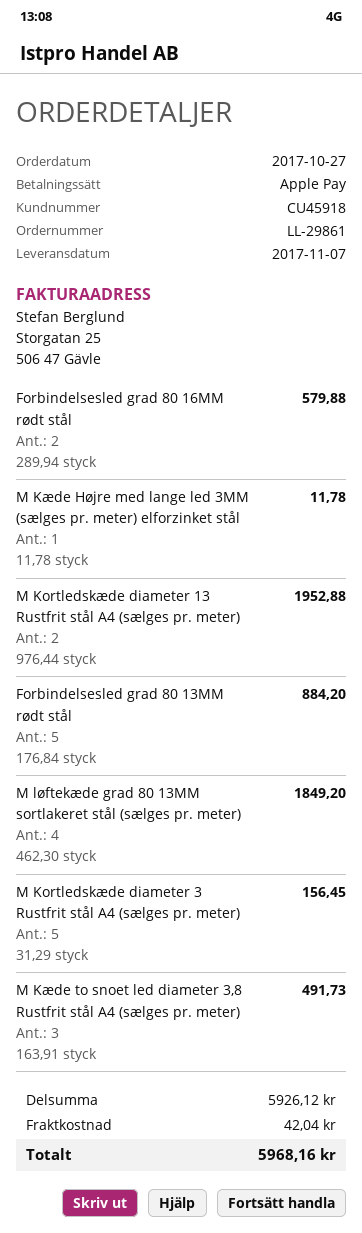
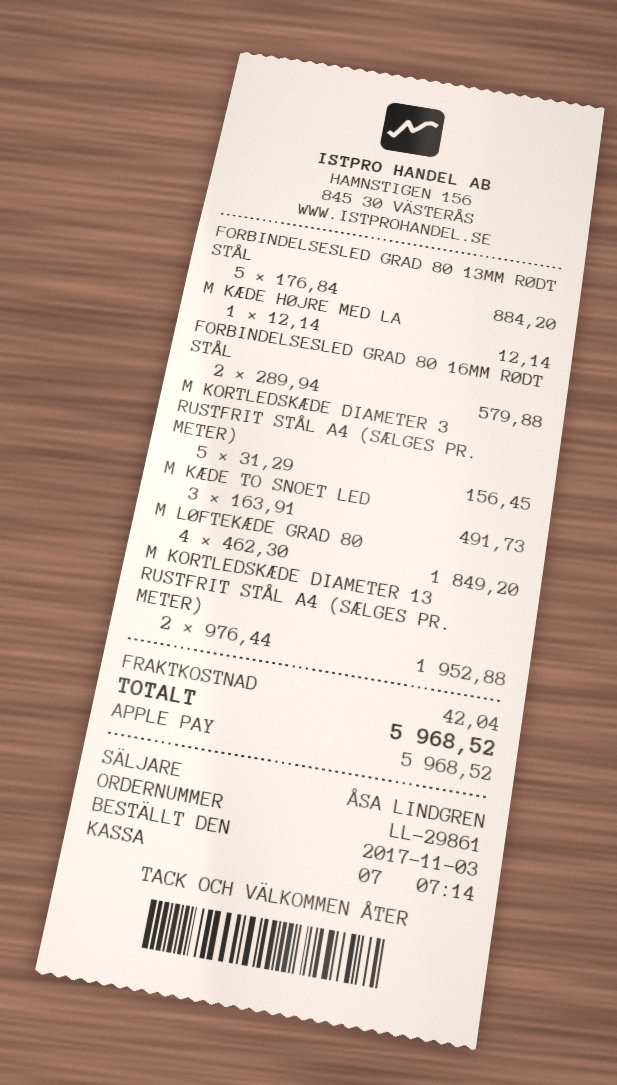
order date: 2017-10-27 -> 2017-11-03
M Kæde Højre med lange led 3MM (sælges pr. meter) elforzinket stål: 1 x 11.78 = 11.78 -> 1 x 12.14 = 12.14
total: 5968.16 -> 5968.52

